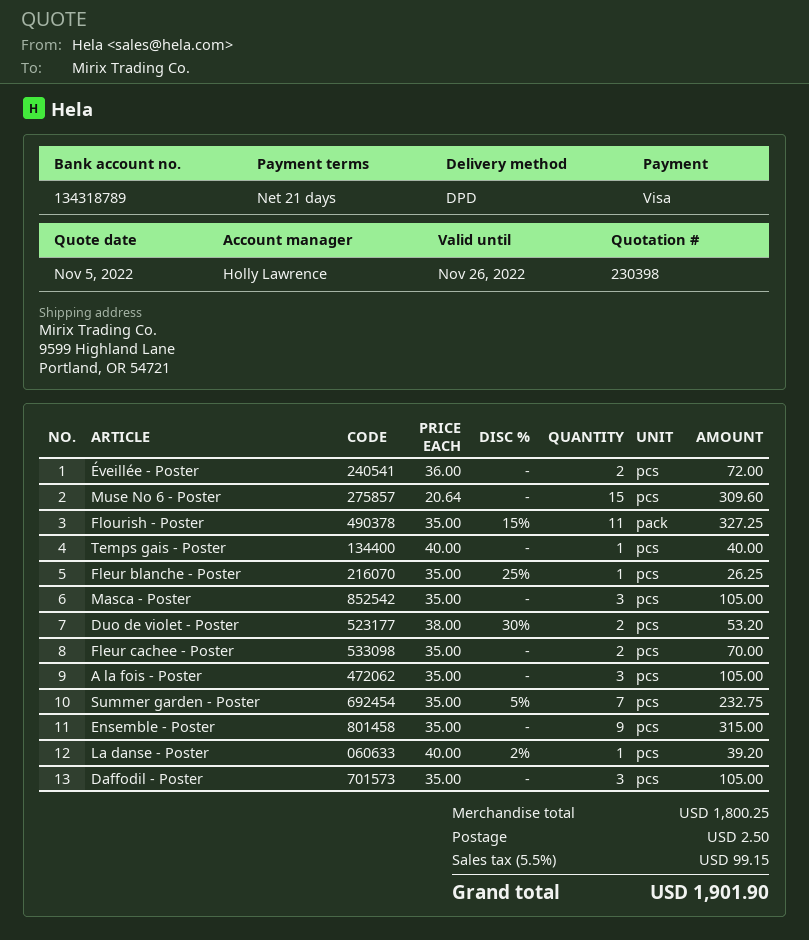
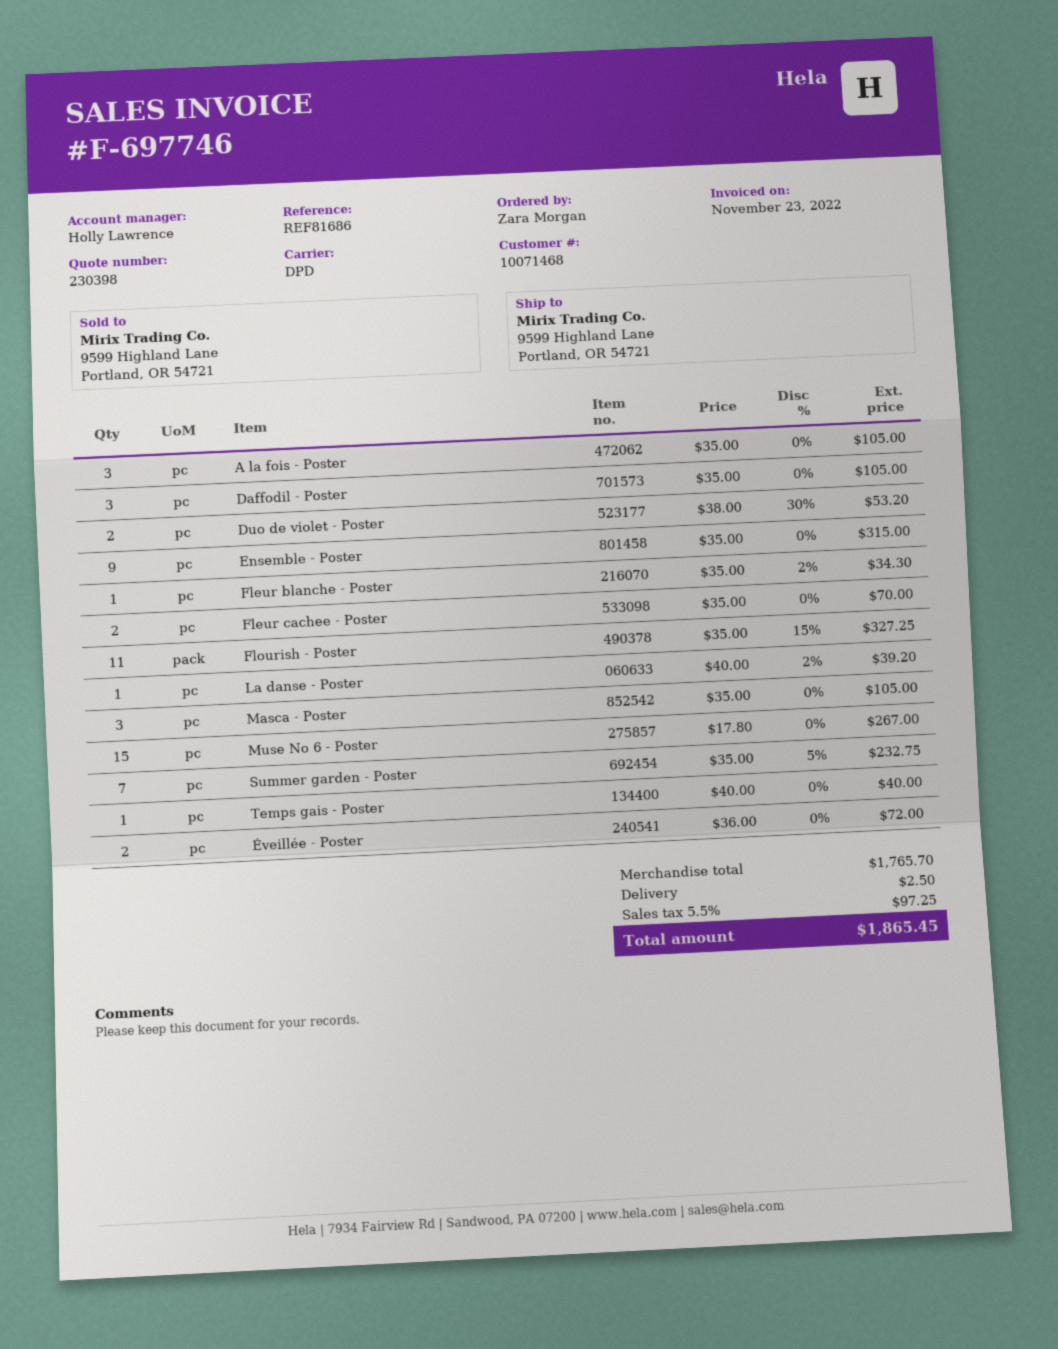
Muse No 6 - Poster: 15 x 20.64 = 309.60 -> 15 x 17.80 = 267.00
Fleur blanche - Poster: 1 x 35.00 - 25% = 26.25 -> 1 x 35.00 - 2% = 34.30
subtotal: 1800.25 -> 1765.70
tax: 5.5% = 99.15 -> 5.5% = 97.25
total: 1901.90 -> 1865.45

